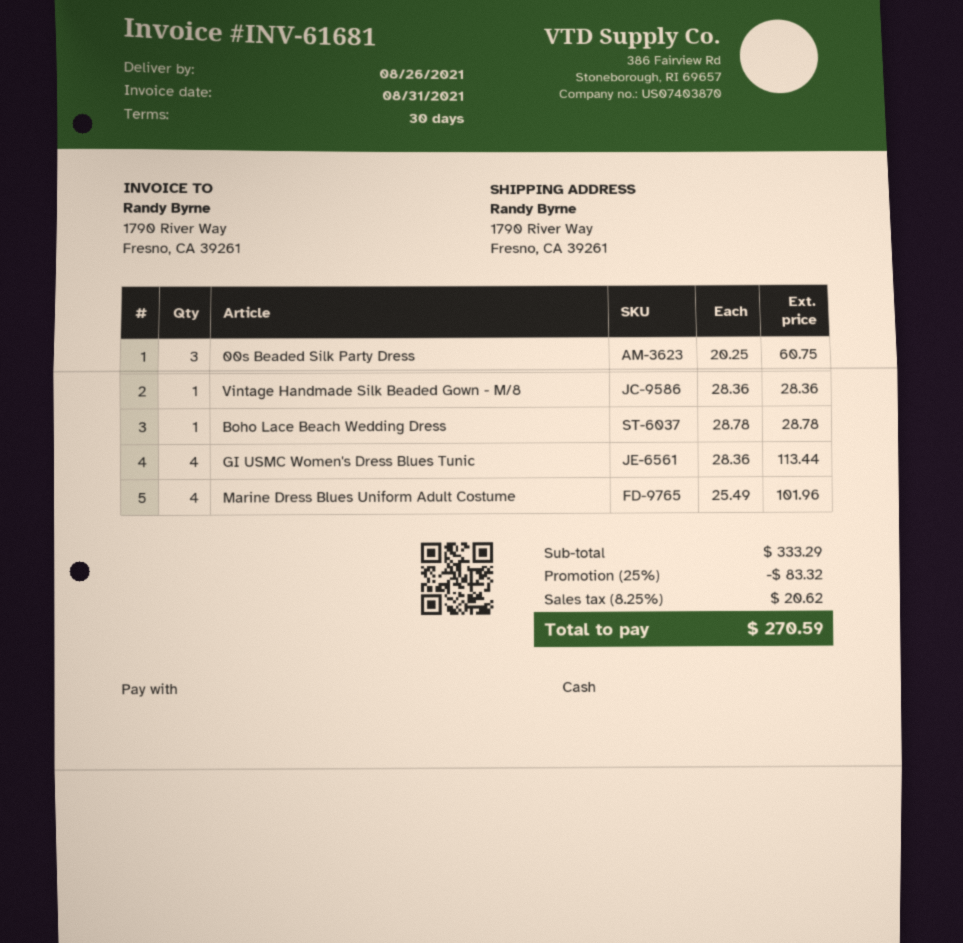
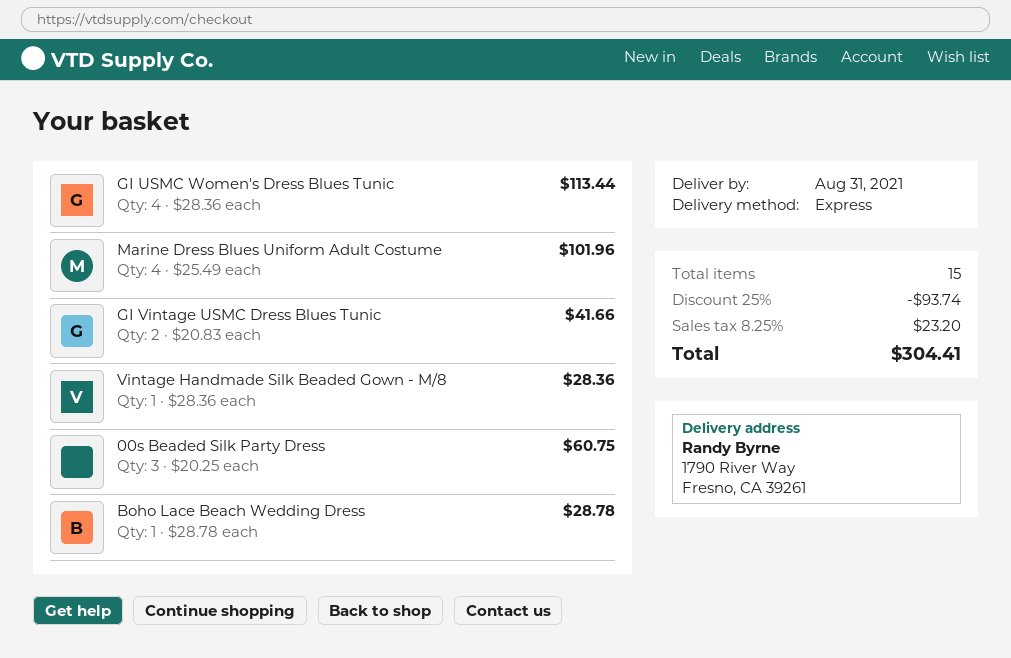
delivery date: 2021-08-26 -> 2021-08-31
GI Vintage USMC Dress Blues Tunic: none -> 2 x 20.83 = 41.66
discount: 25% = 83.32 -> 25% = 93.74
tax: 8.25% = 20.62 -> 8.25% = 23.20
total: 270.59 -> 304.41

